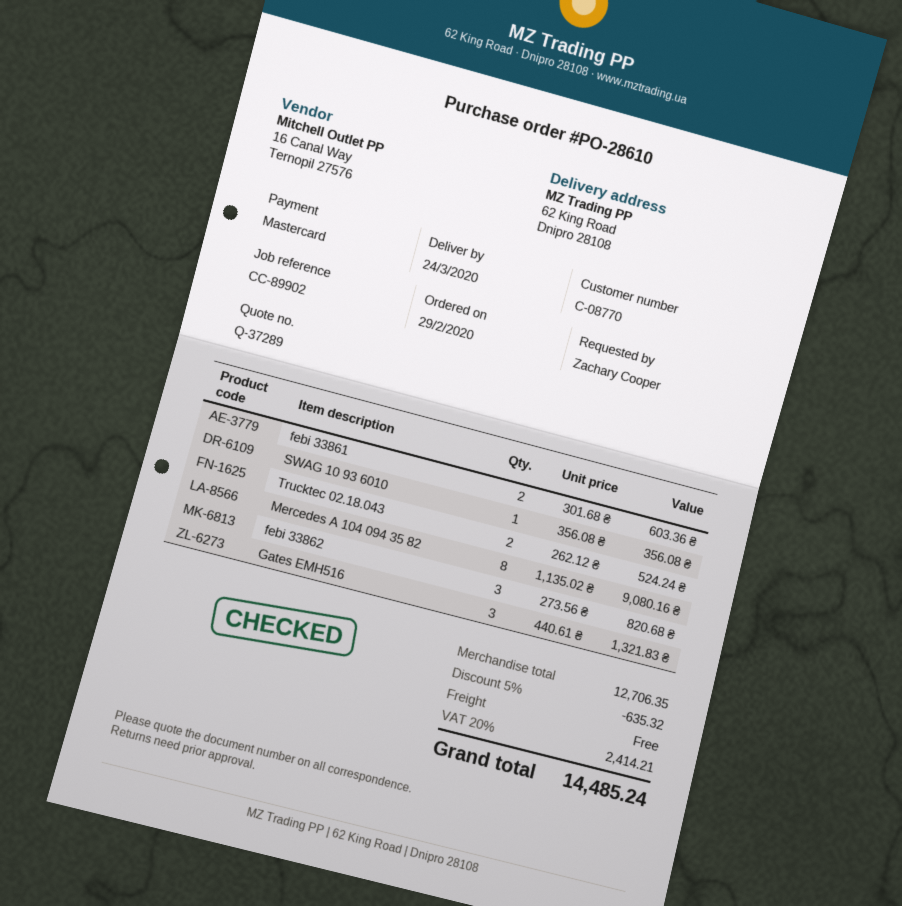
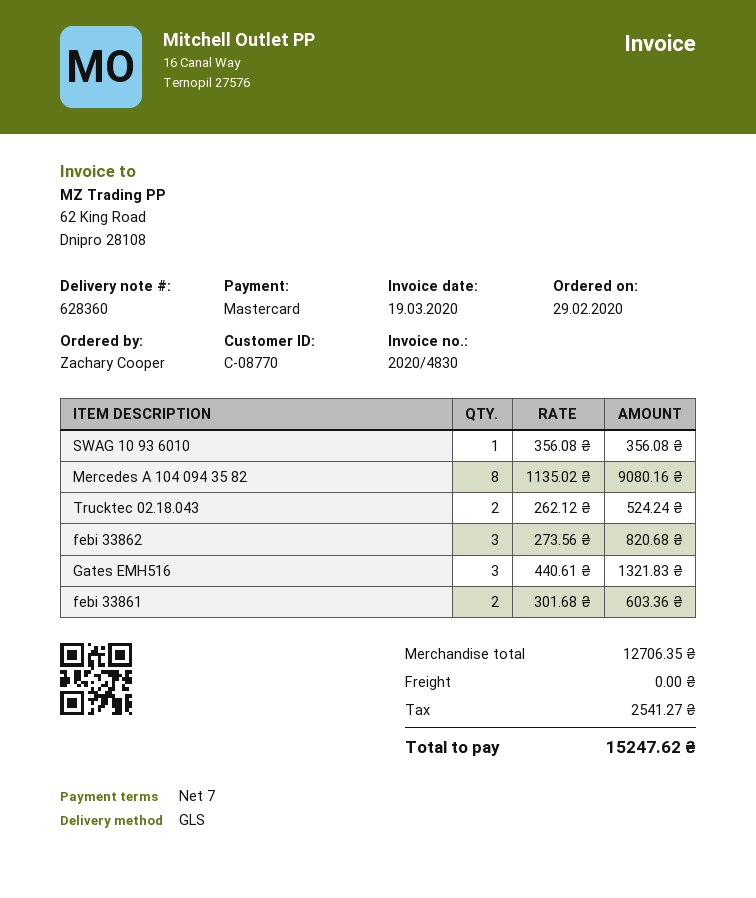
discount: 5% = 635.32 -> none
tax: 2414.21 -> 2541.27
total: 14485.24 -> 15247.62

